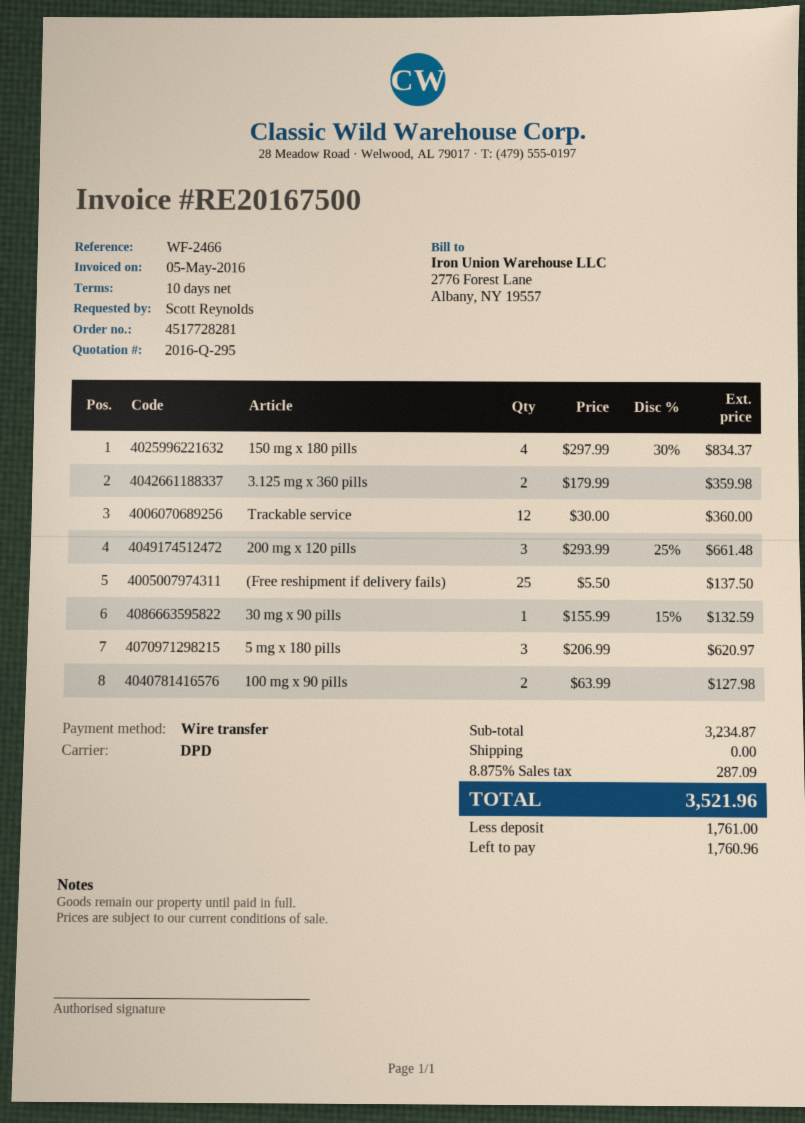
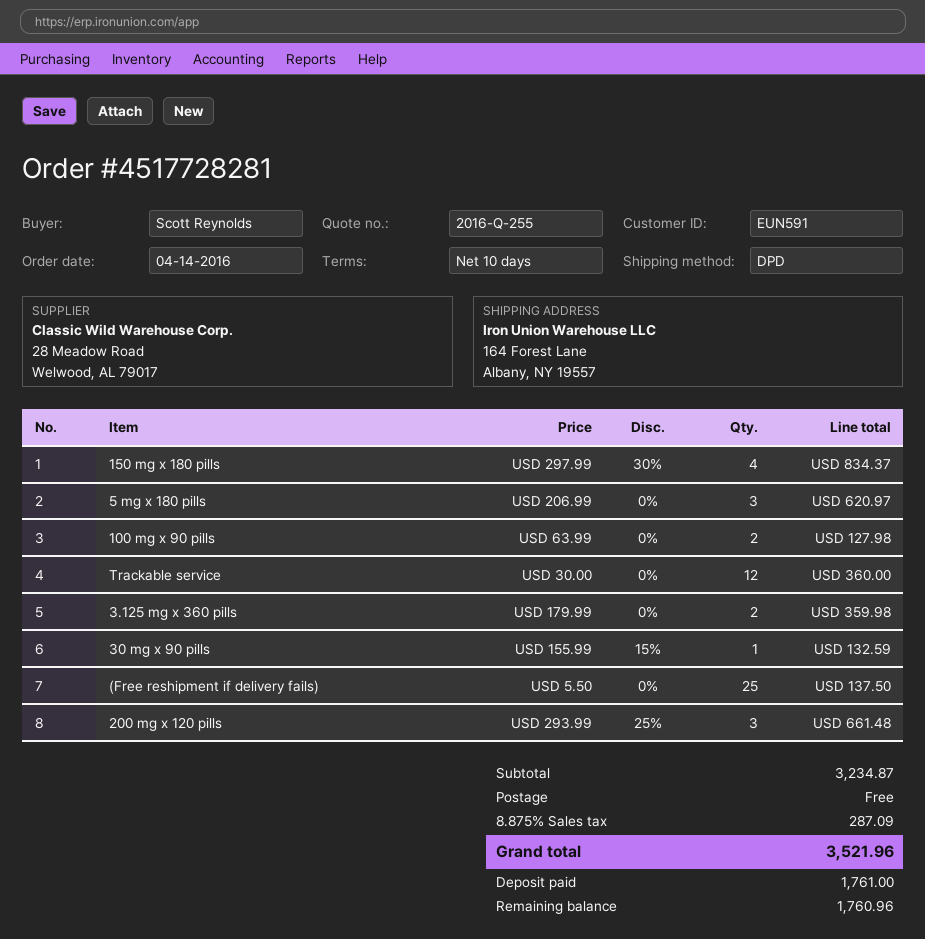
quote number: 2016-Q-295 -> 2016-Q-255

